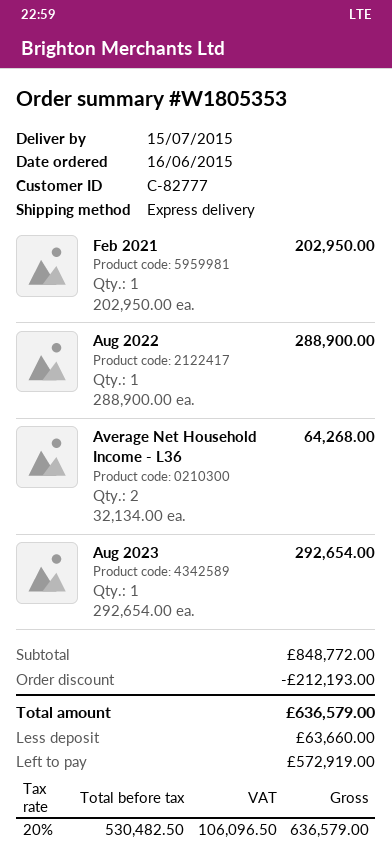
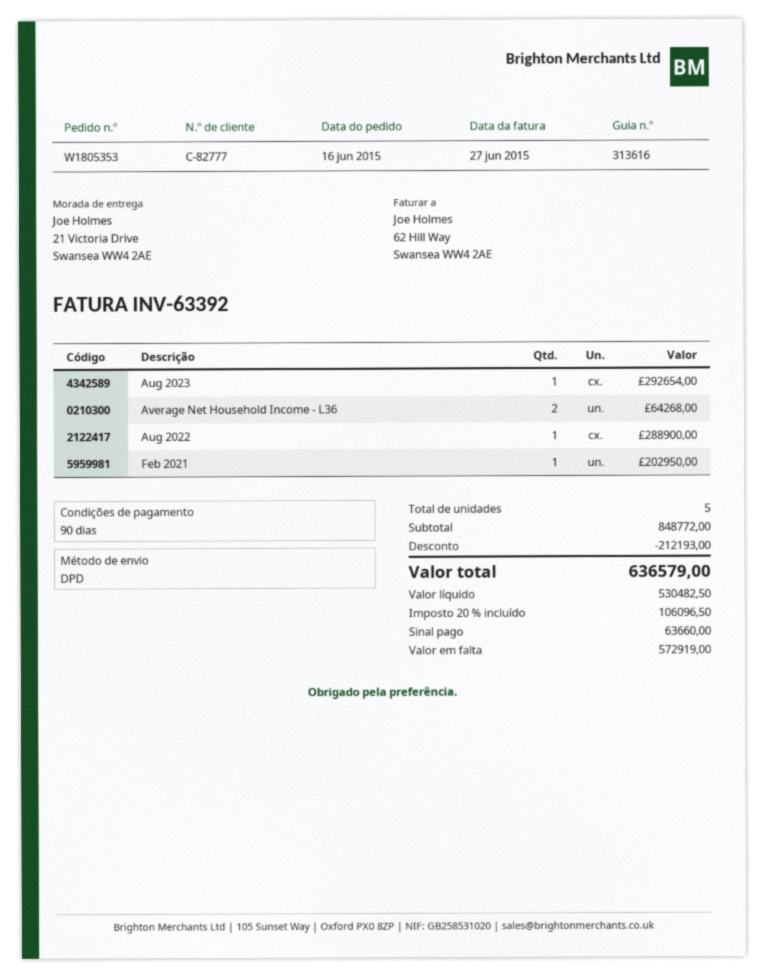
shipping method: express -> DPD

